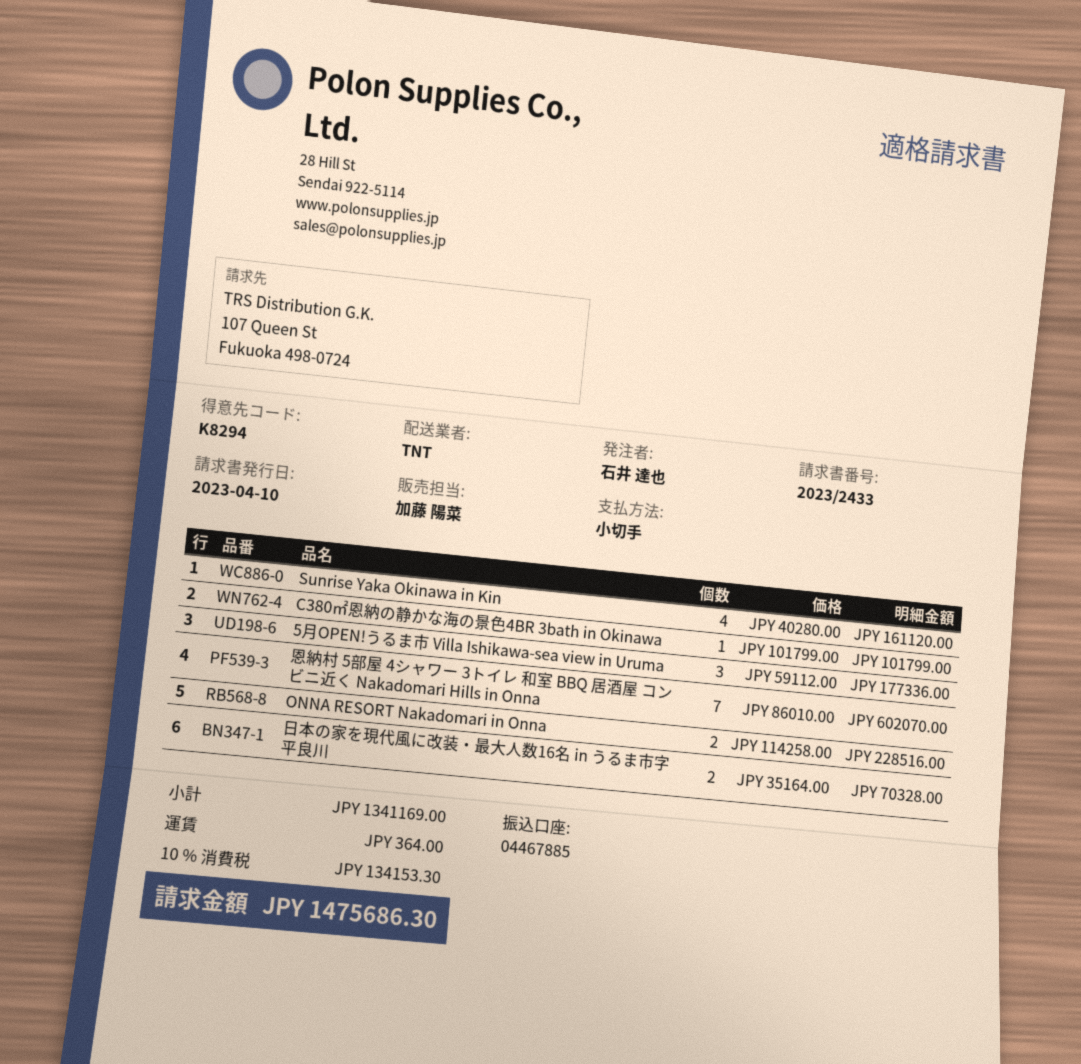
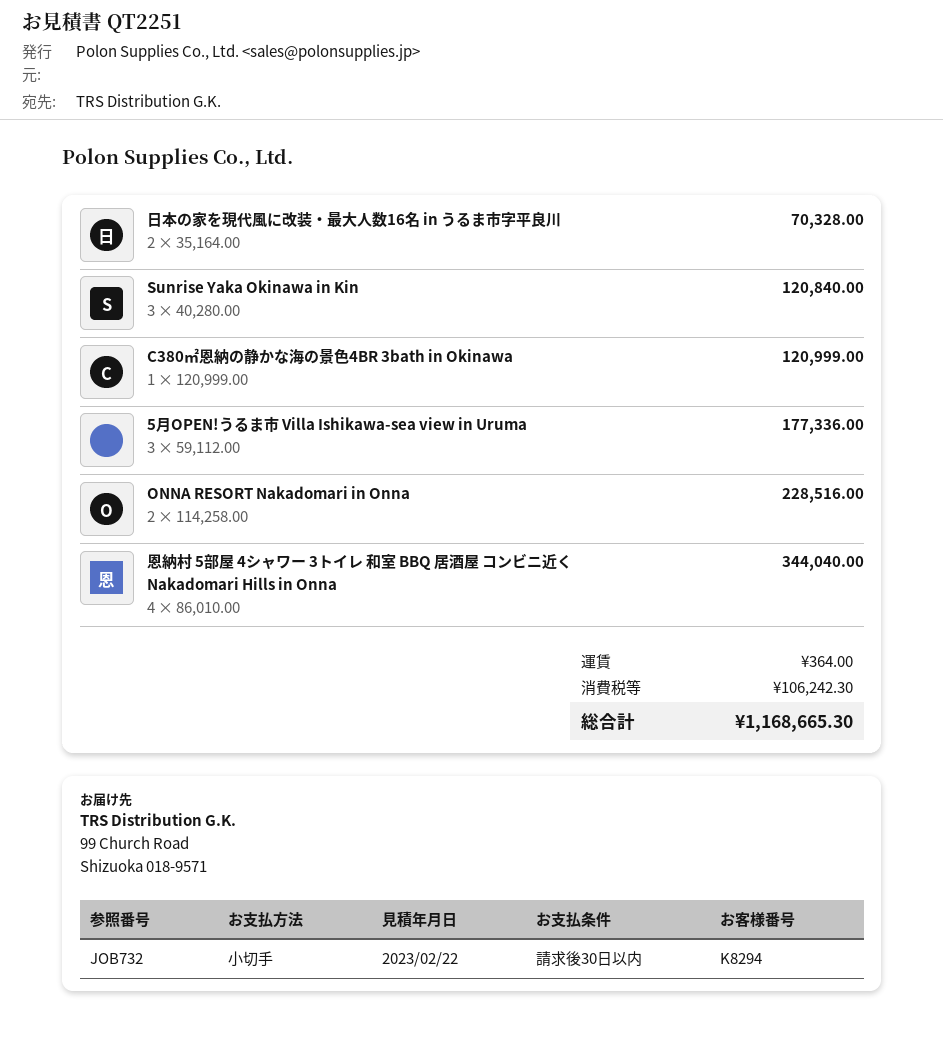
Sunrise Yaka Okinawa in Kin: 4 x 40280.00 = 161120.00 -> 3 x 40280.00 = 120840.00
C380㎡恩納の静かな海の景色4BR 3bath in Okinawa: 1 x 101799.00 = 101799.00 -> 1 x 120999.00 = 120999.00
恩納村 5部屋 4シャワー 3トイレ 和室 BBQ 居酒屋 コンビニ近く Nakadomari Hills in Onna: 7 x 86010.00 = 602070.00 -> 4 x 86010.00 = 344040.00
tax: 134153.30 -> 106242.30
total: 1475686.30 -> 1168665.30

